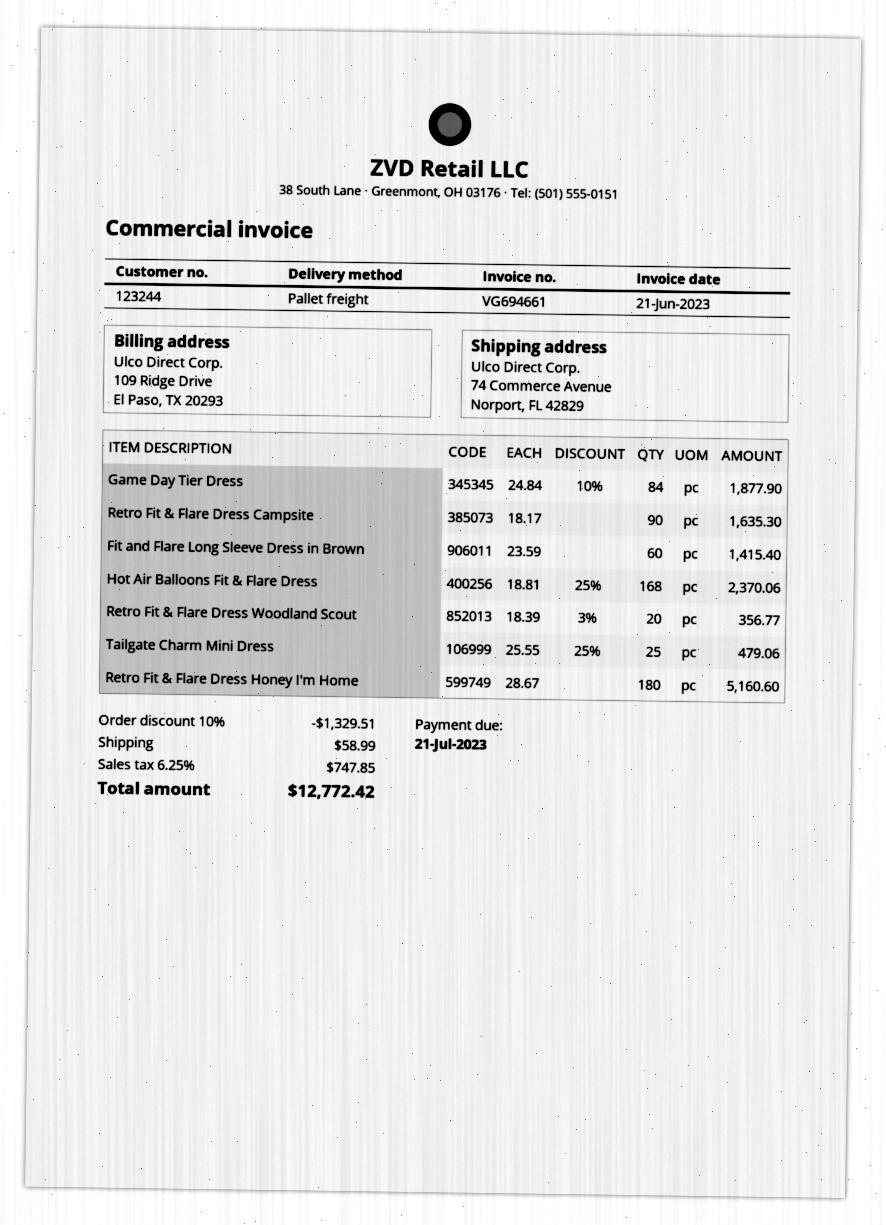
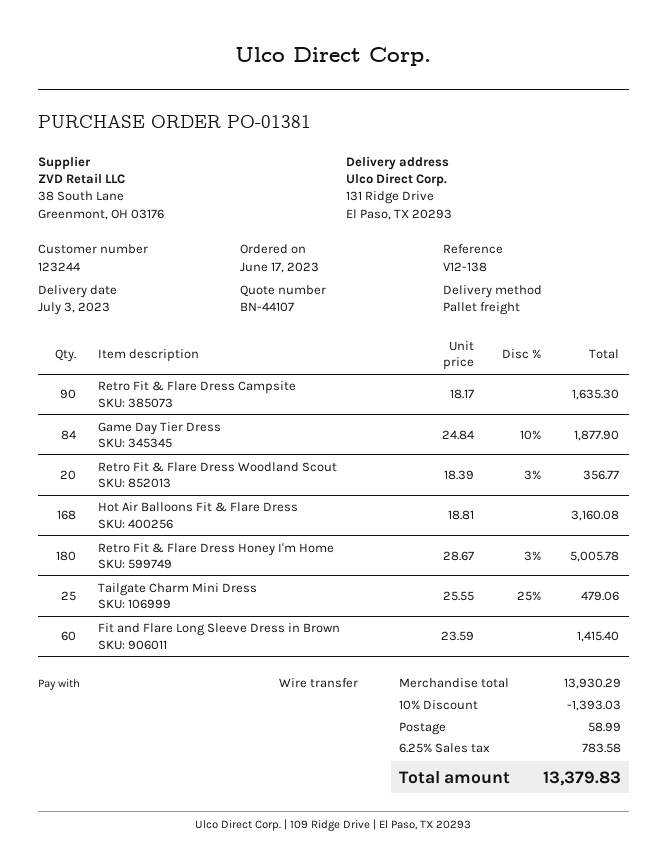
ship to: 74 Commerce Avenue, Norport, FL 42829 -> 131 Ridge Drive, El Paso, TX 20293
Hot Air Balloons Fit & Flare Dress: 168 x 18.81 - 25% = 2370.06 -> 168 x 18.81 = 3160.08
Retro Fit & Flare Dress Honey I'm Home: 180 x 28.67 = 5160.60 -> 180 x 28.67 - 3% = 5005.78
discount: 10% = 1329.51 -> 10% = 1393.03
tax: 6.25% = 747.85 -> 6.25% = 783.58
total: 12772.42 -> 13379.83

